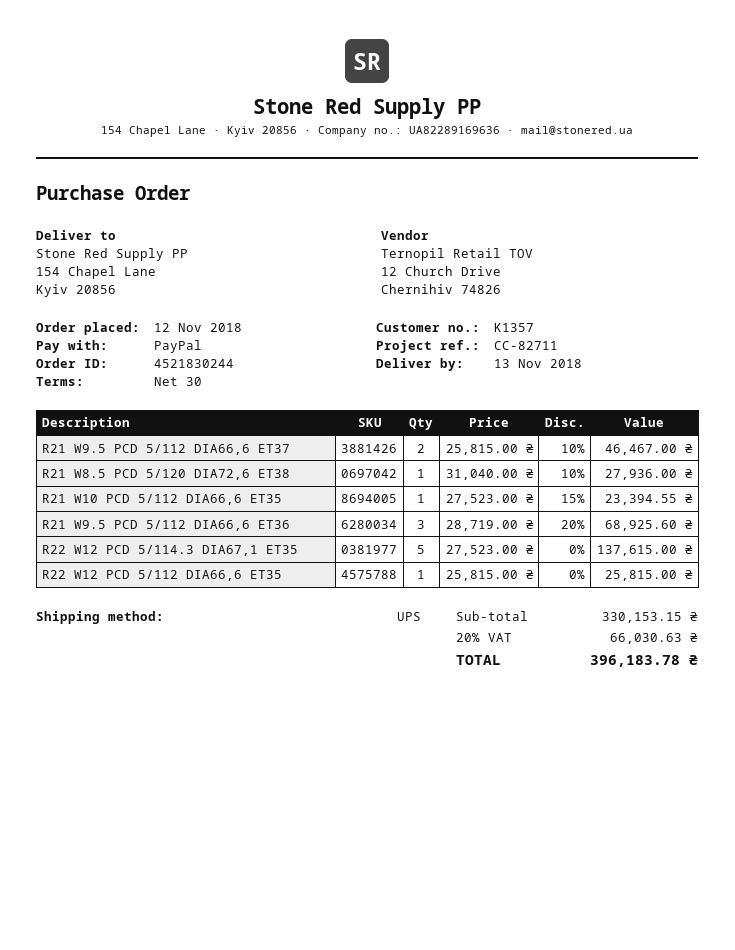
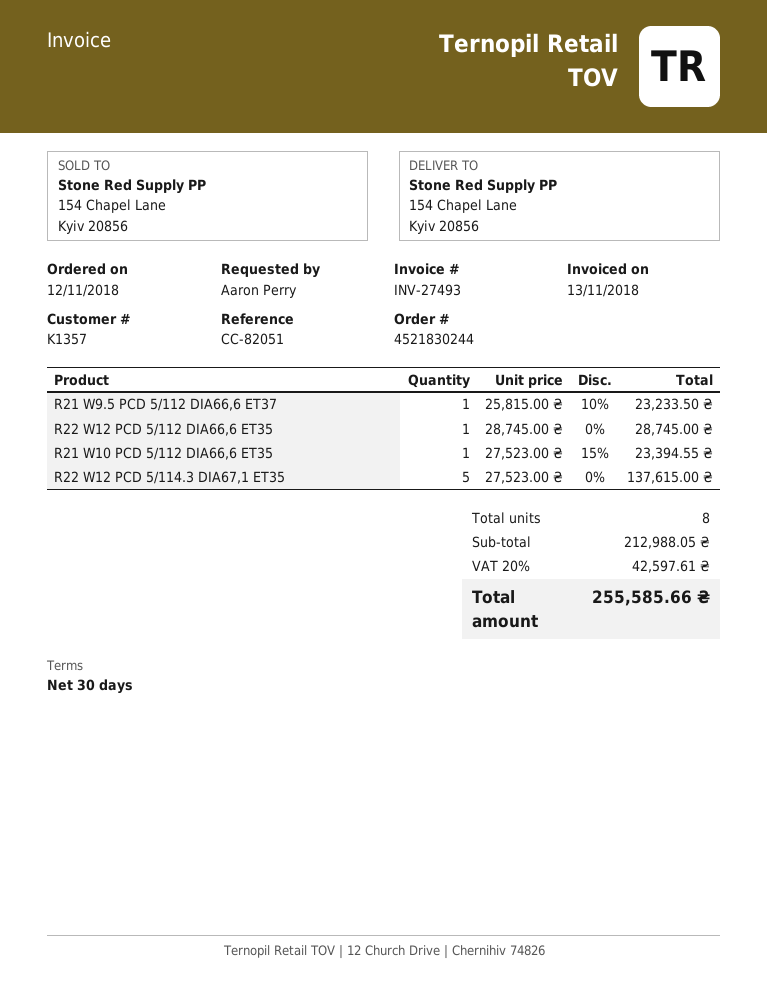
reference: CC-82711 -> CC-82051
R21 W9.5 PCD 5/112 DIA66,6 ET37: 2 x 25815.00 - 10% = 46467.00 -> 1 x 25815.00 - 10% = 23233.50
R21 W8.5 PCD 5/120 DIA72,6 ET38: 1 x 31040.00 - 10% = 27936.00 -> none
R21 W9.5 PCD 5/112 DIA66,6 ET36: 3 x 28719.00 - 20% = 68925.60 -> none
R22 W12 PCD 5/112 DIA66,6 ET35: 1 x 25815.00 = 25815.00 -> 1 x 28745.00 = 28745.00
subtotal: 330153.15 -> 212988.05
tax: 20% = 66030.63 -> 20% = 42597.61
total: 396183.78 -> 255585.66

